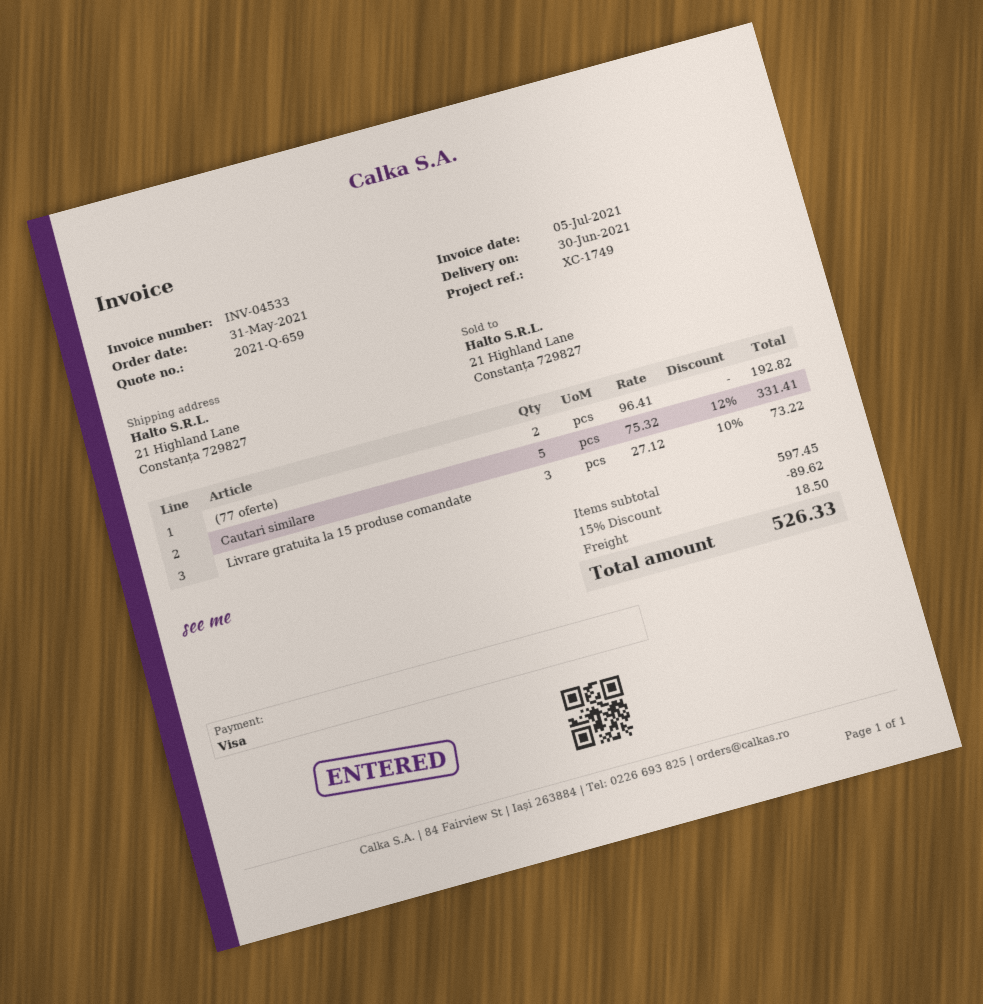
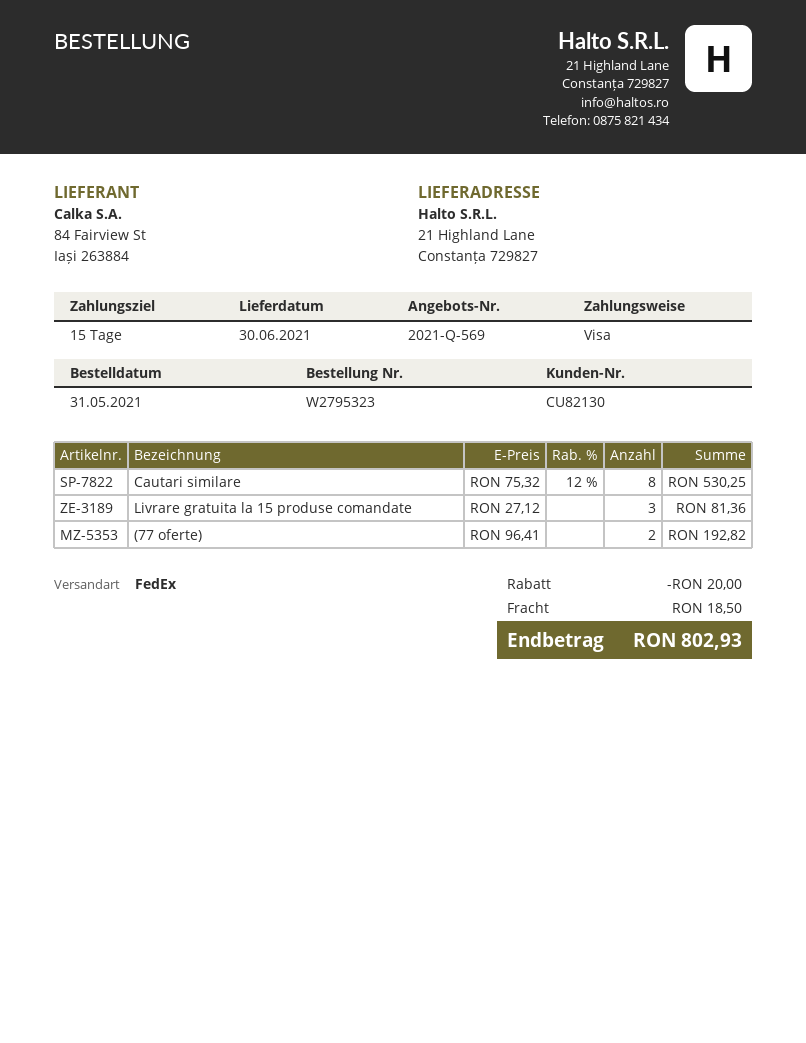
quote number: 2021-Q-659 -> 2021-Q-569
Cautari similare: 5 x 75.32 - 12% = 331.41 -> 8 x 75.32 - 12% = 530.25
Livrare gratuita la 15 produse comandate: 3 x 27.12 - 10% = 73.22 -> 3 x 27.12 = 81.36
discount: 89.62 -> 20.00
total: 526.33 -> 802.93

